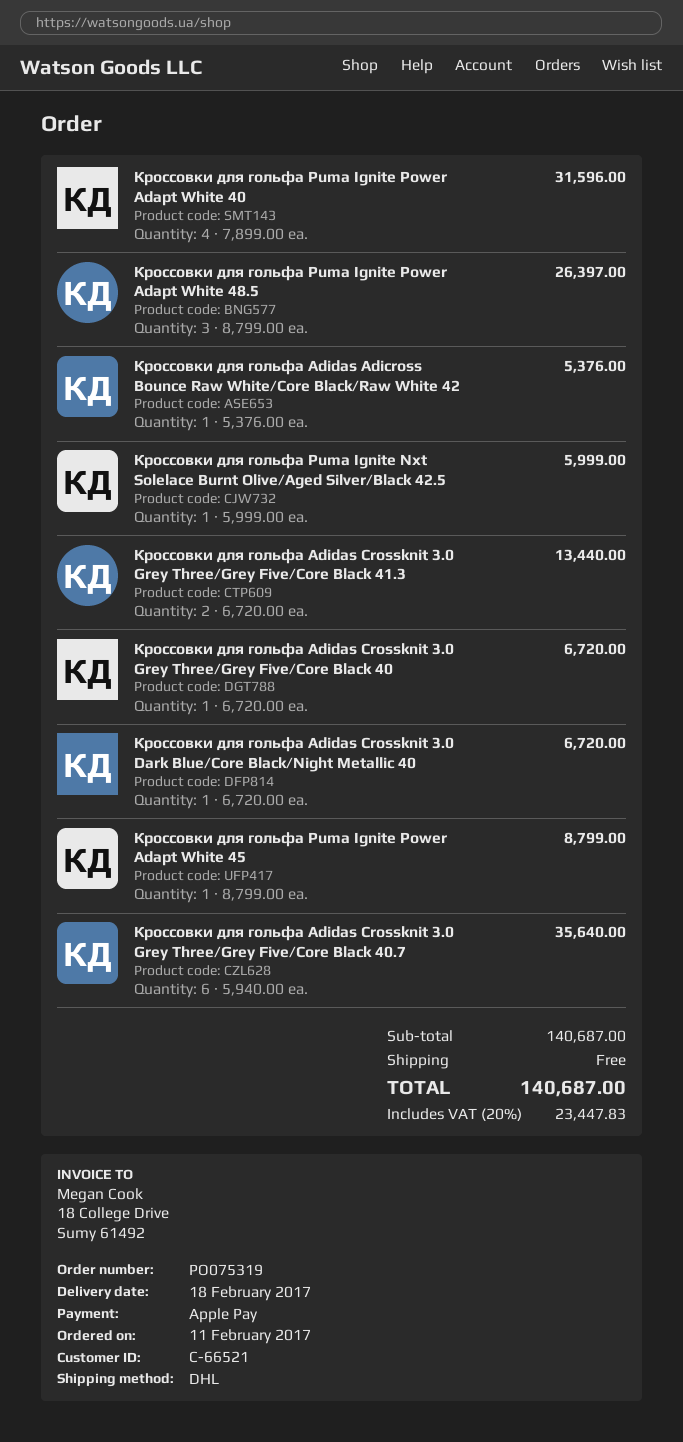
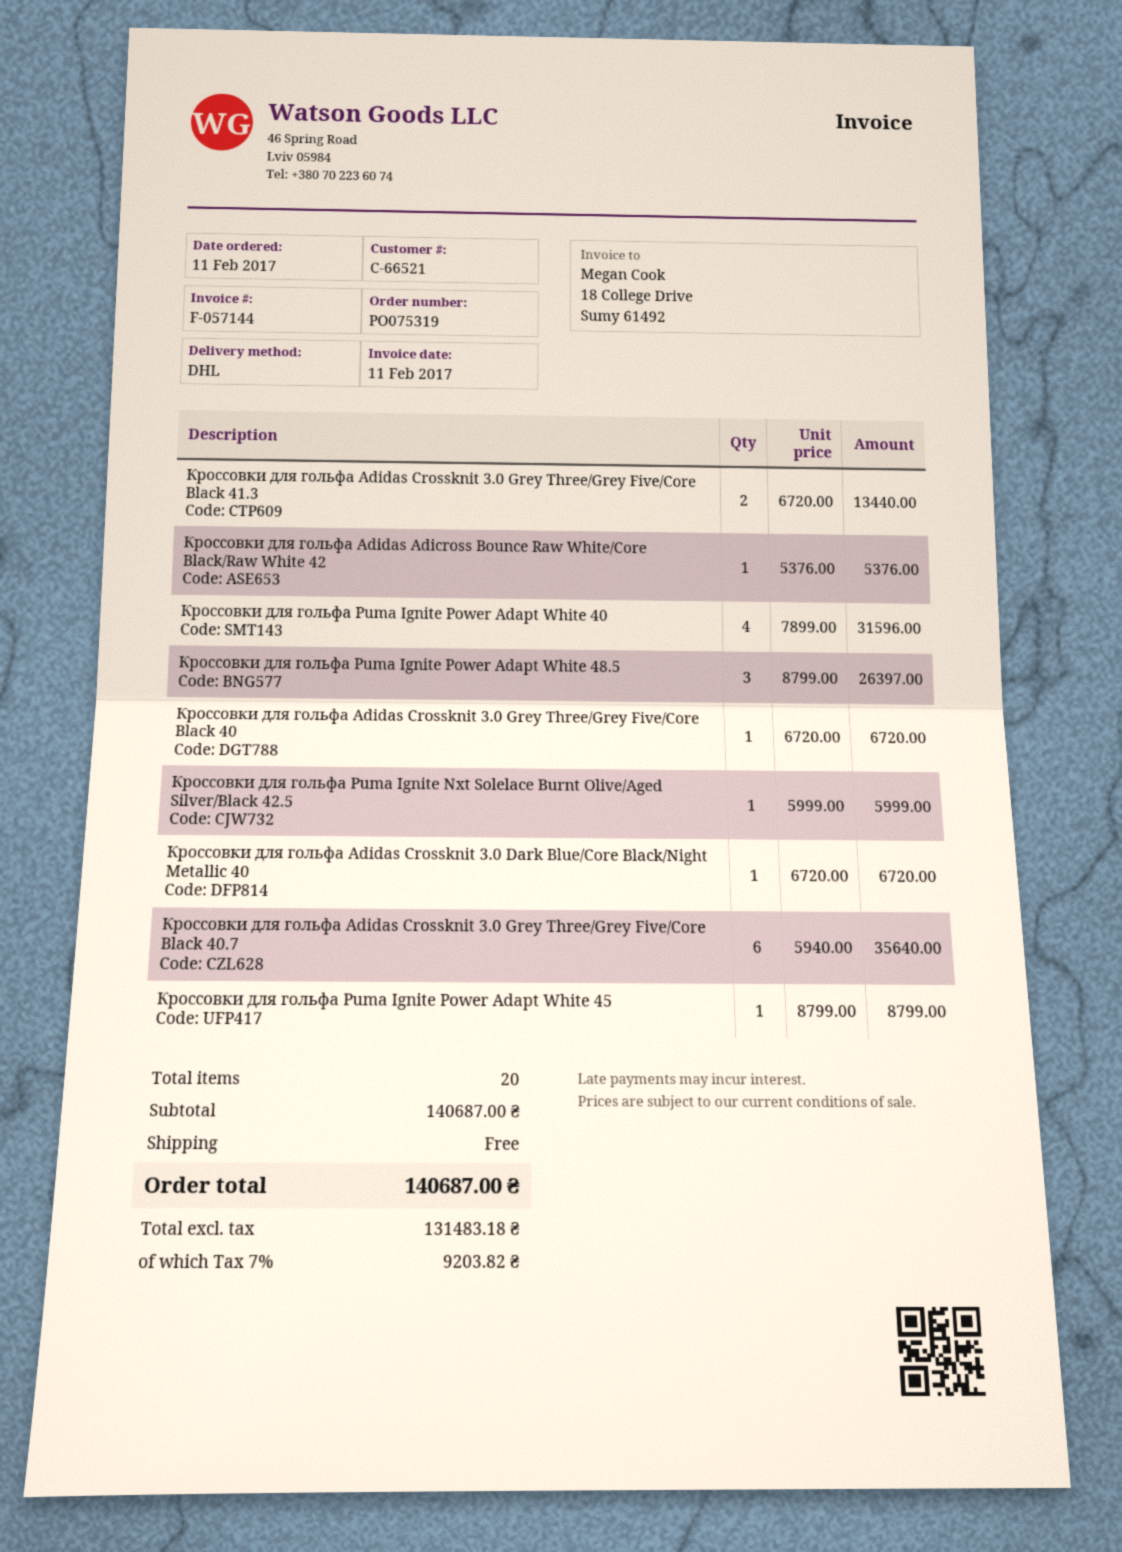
tax: 20% = 23447.83 -> 7% = 9203.82

